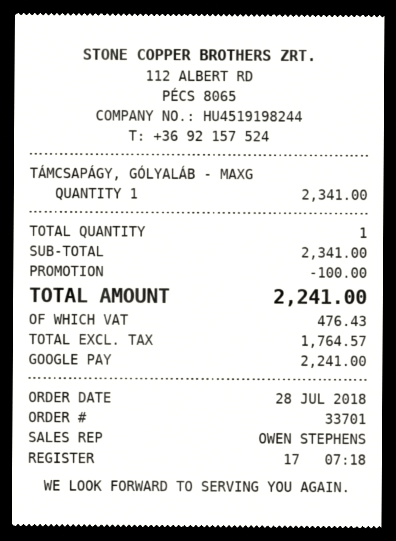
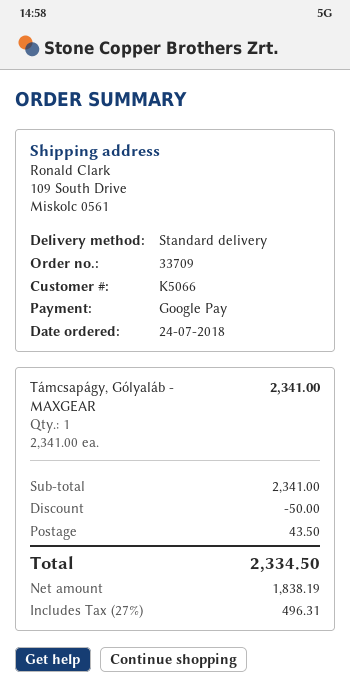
order number: 33701 -> 33709
order date: 2018-07-28 -> 2018-07-24
discount: 100.00 -> 50.00
shipping: none -> 43.50
net: 1764.57 -> 1838.19
tax: 476.43 -> 496.31
total: 2241.00 -> 2334.50

